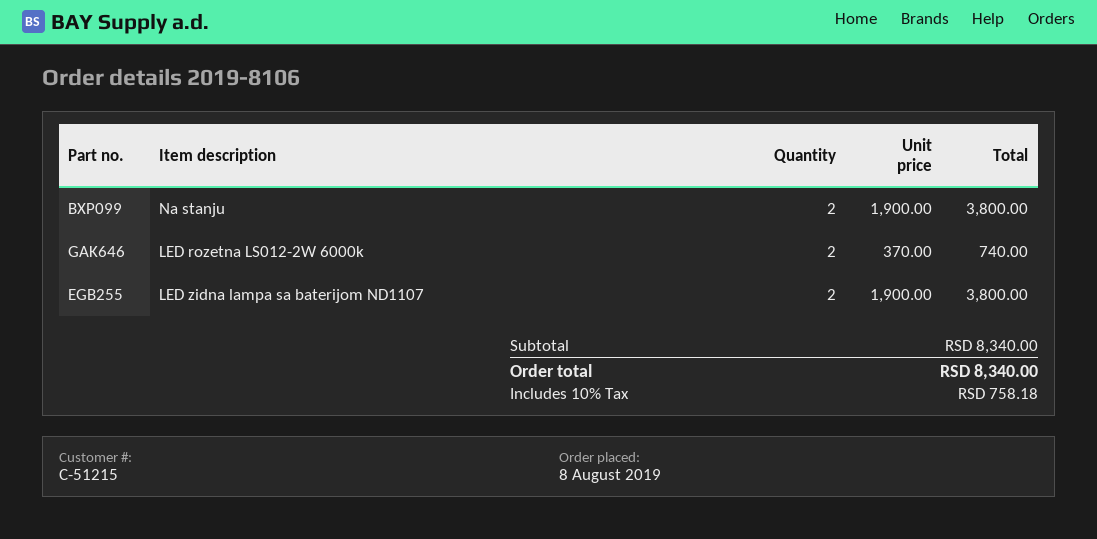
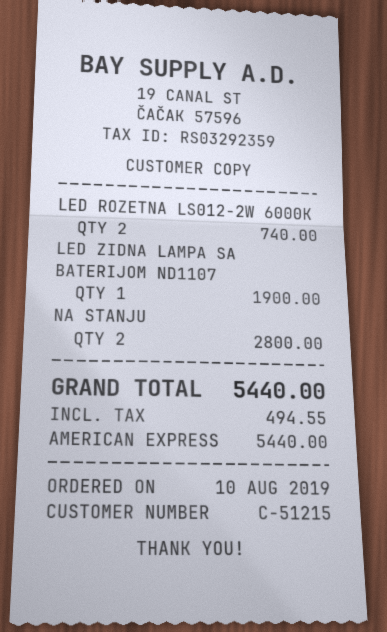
order date: 2019-08-08 -> 2019-08-10
Na stanju: 2 for 3800.00 -> 2 for 2800.00
LED zidna lampa sa baterijom ND1107: 2 for 3800.00 -> 1 for 1900.00
tax: 758.18 -> 494.55
total: 8340.00 -> 5440.00

